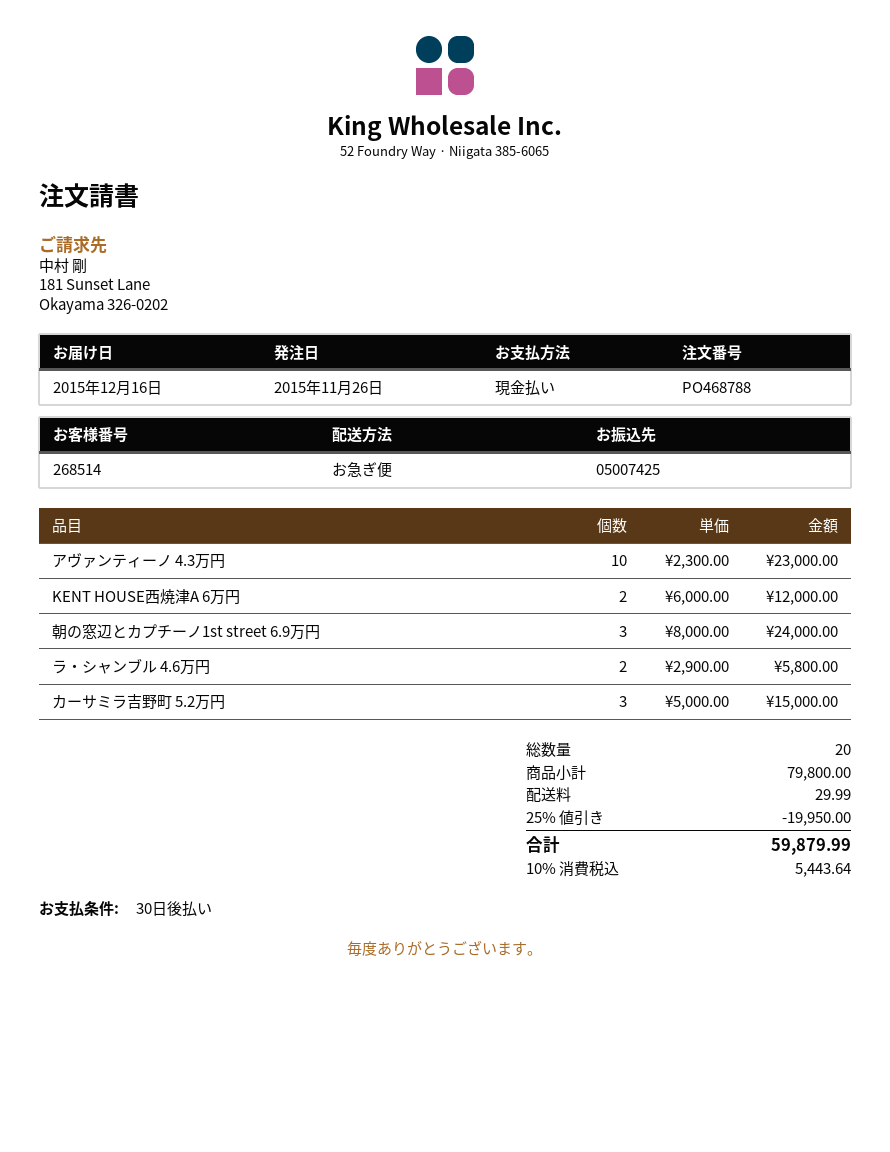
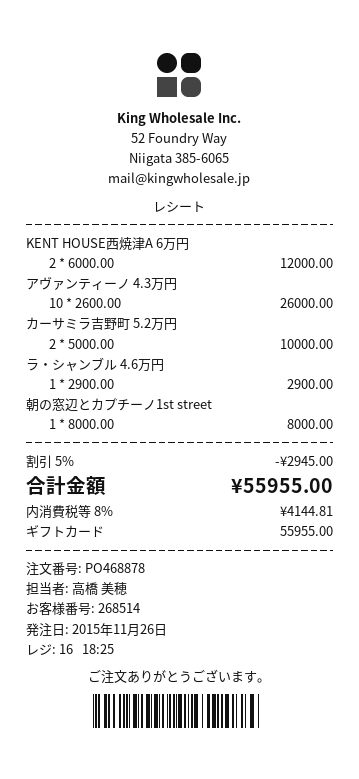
order number: PO468788 -> PO468878
payment method: cash -> gift card
アヴァンティーノ 4.3万円: 10 x 2300.00 = 23000.00 -> 10 x 2600.00 = 26000.00
朝の窓辺とカプチーノ1st street 6.9万円: 3 x 8000.00 = 24000.00 -> 1 x 8000.00 = 8000.00
ラ・シャンブル 4.6万円: 2 x 2900.00 = 5800.00 -> 1 x 2900.00 = 2900.00
カーサミラ吉野町 5.2万円: 3 x 5000.00 = 15000.00 -> 2 x 5000.00 = 10000.00
discount: 25% = 19950.00 -> 5% = 2945.00
shipping: 29.99 -> none
tax: 10% = 5443.64 -> 8% = 4144.81
total: 59879.99 -> 55955.00

